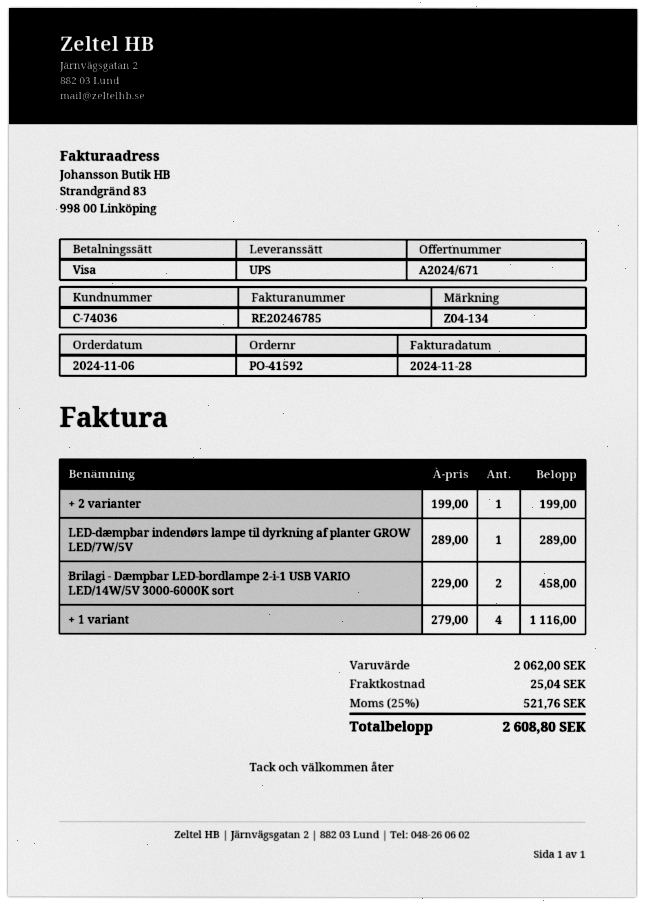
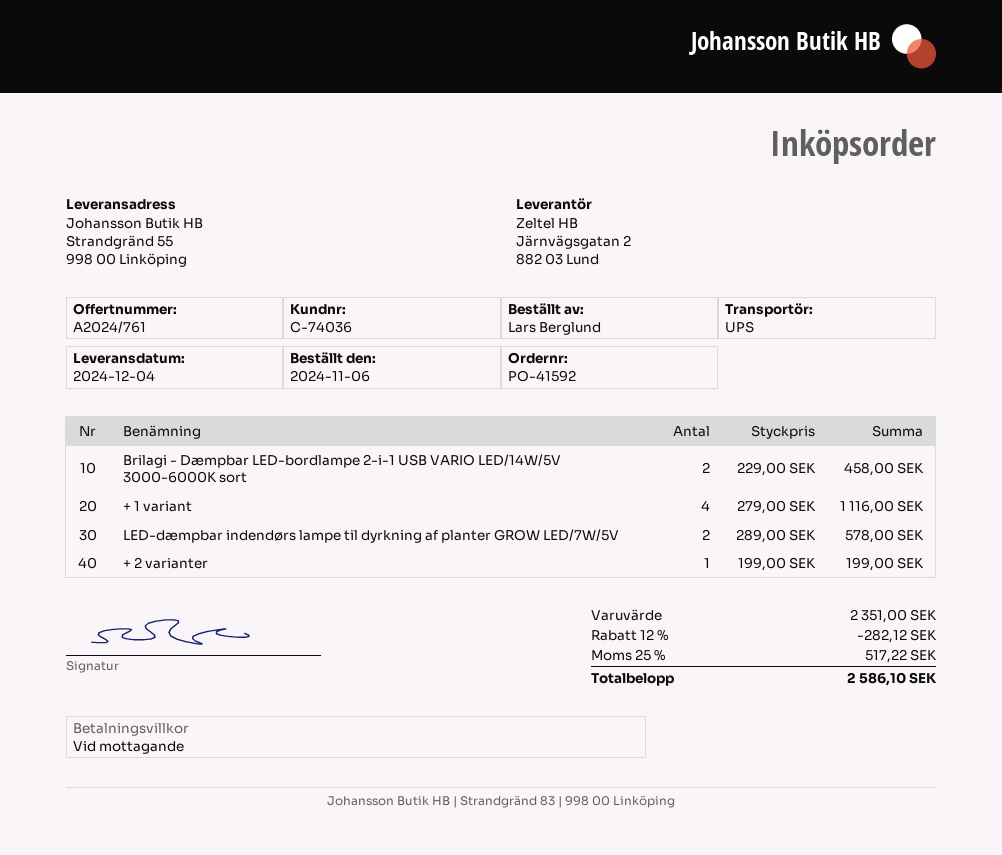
quote number: A2024/671 -> A2024/761
LED-dæmpbar indendørs lampe til dyrkning af planter GROW LED/7W/5V: 1 x 289.00 = 289.00 -> 2 x 289.00 = 578.00
subtotal: 2062.00 -> 2351.00
discount: none -> 12% = 282.12
shipping: 25.04 -> none
tax: 25% = 521.76 -> 25% = 517.22
total: 2608.80 -> 2586.10

